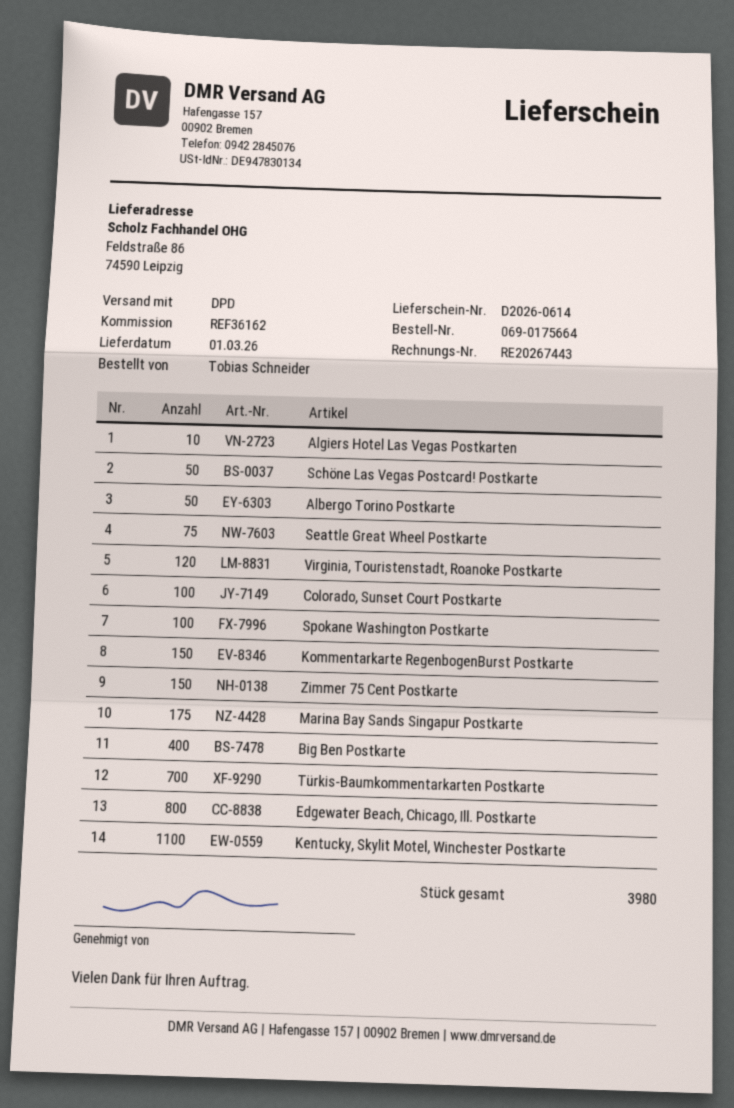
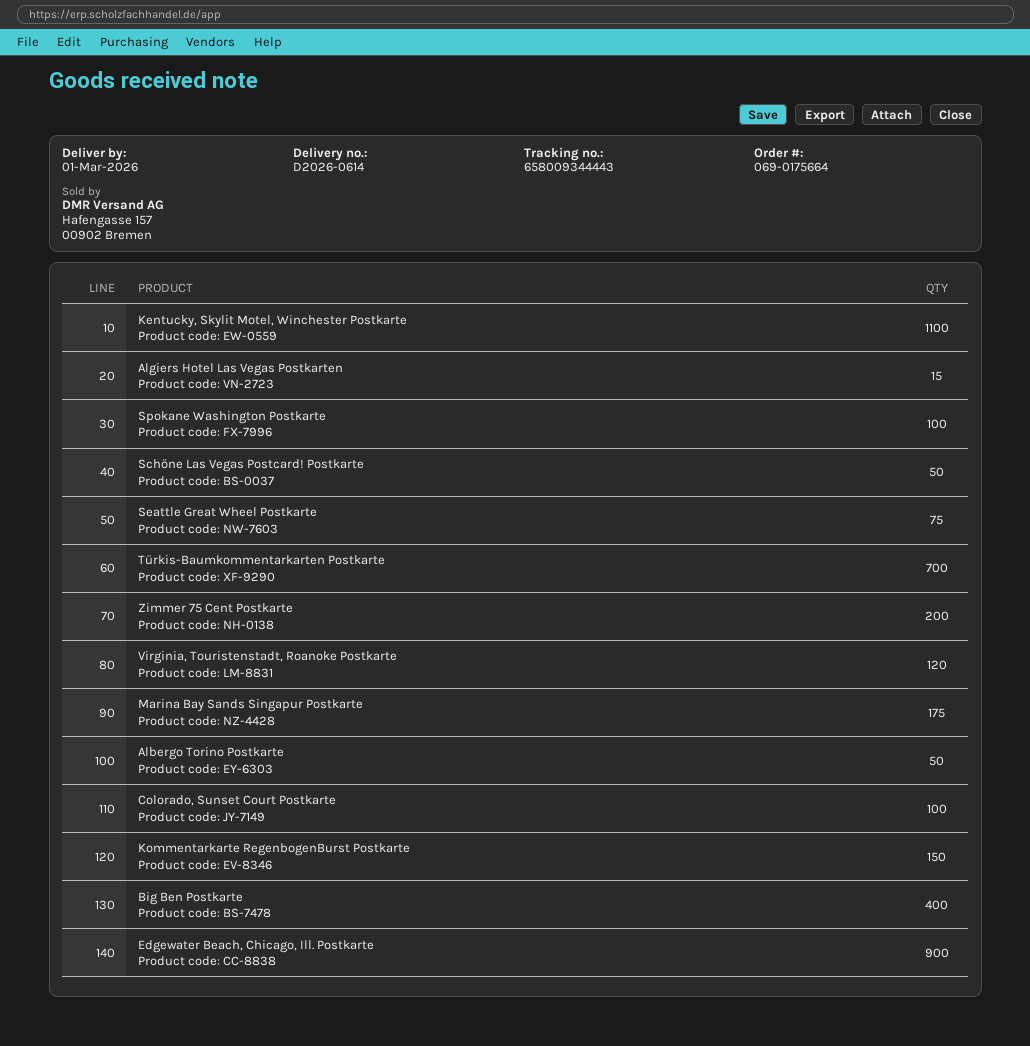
Algiers Hotel Las Vegas Postkarten: 10 -> 15
Zimmer 75 Cent Postkarte: 150 -> 200
Edgewater Beach, Chicago, Ill. Postkarte: 800 -> 900

